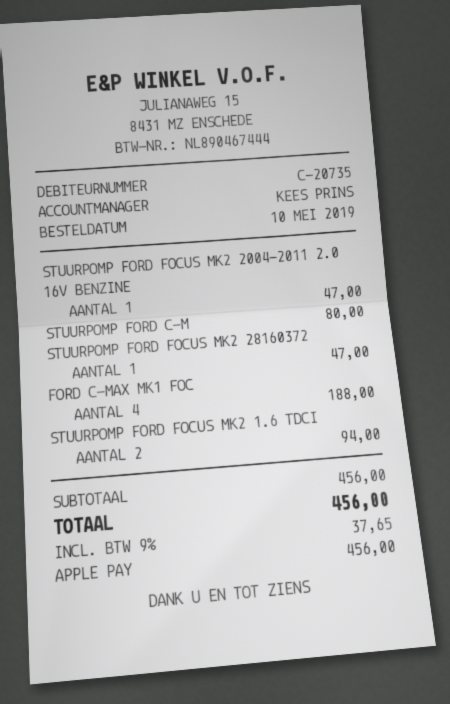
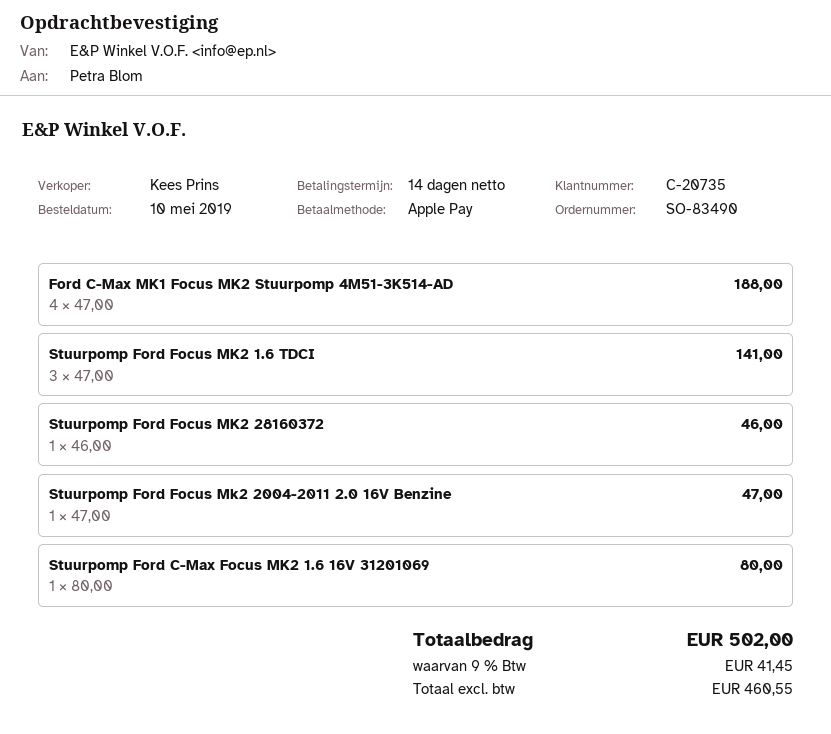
STUURPOMP FORD FOCUS MK2 28160372: 1 for 47.00 -> 1 for 46.00
STUURPOMP FORD FOCUS MK2 1.6 TDCI: 2 for 94.00 -> 3 for 141.00
tax: 9% = 37.65 -> 9% = 41.45
total: 456.00 -> 502.00

